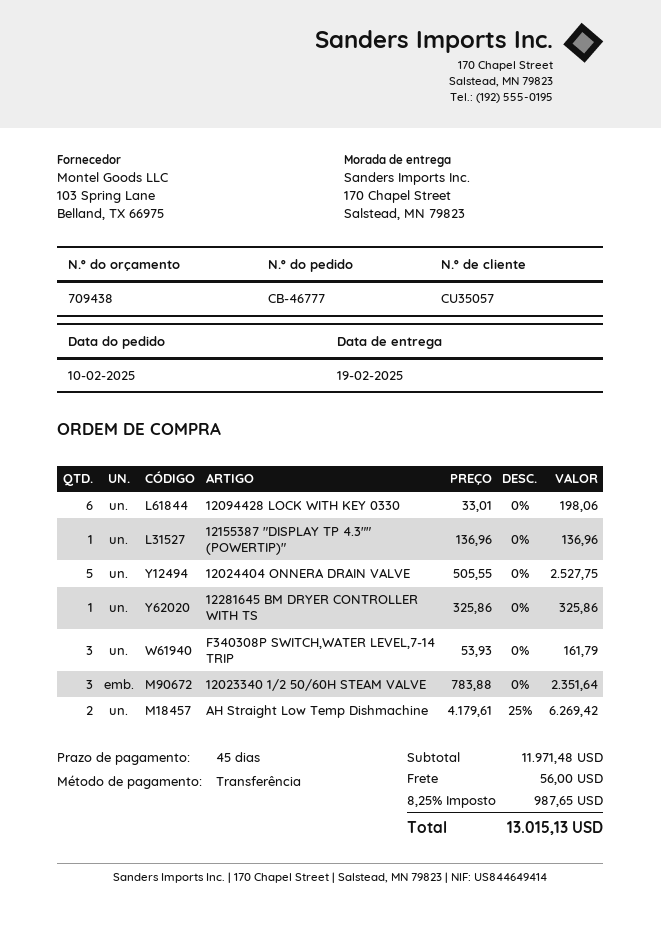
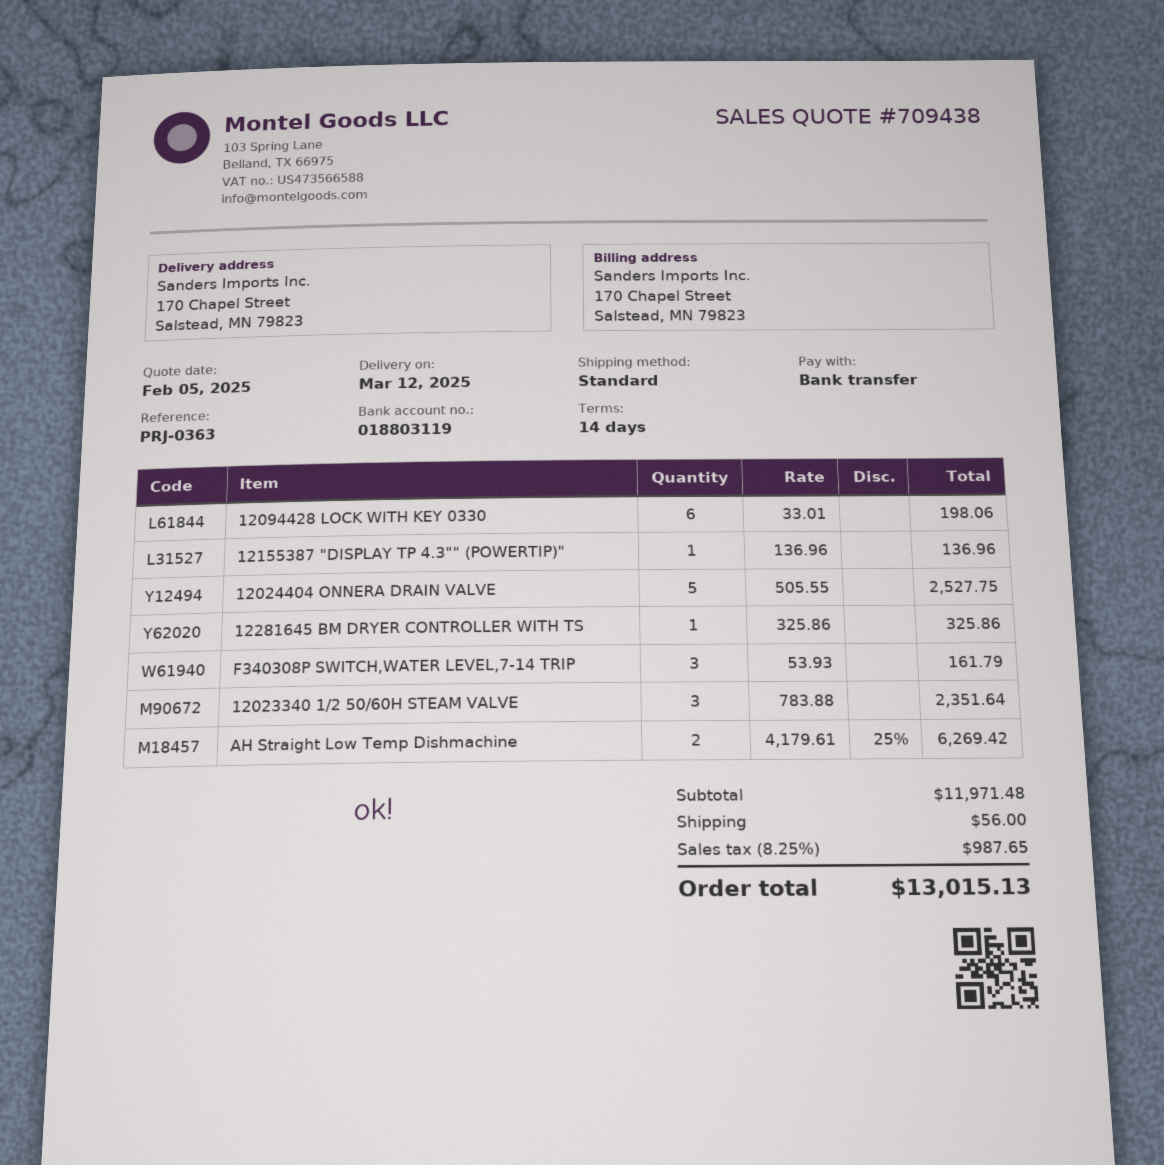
delivery date: 2025-02-19 -> 2025-03-12
payment terms: 45 days -> 14 days

